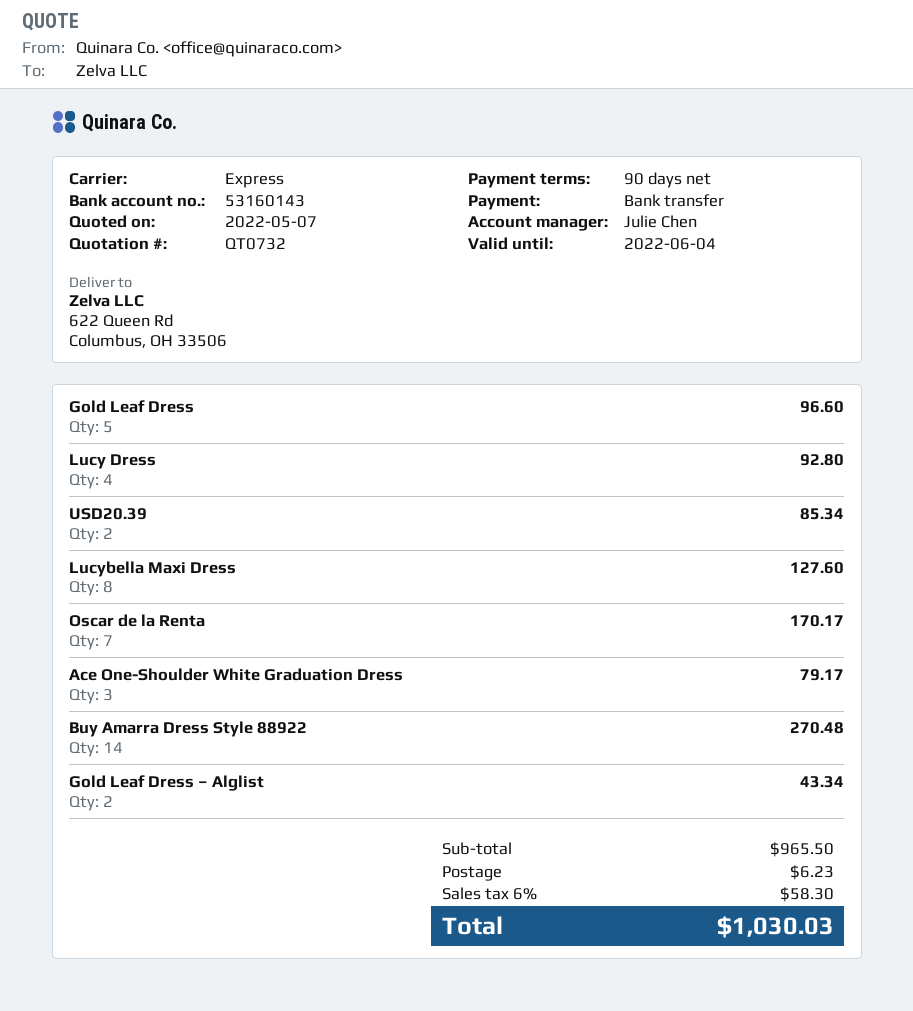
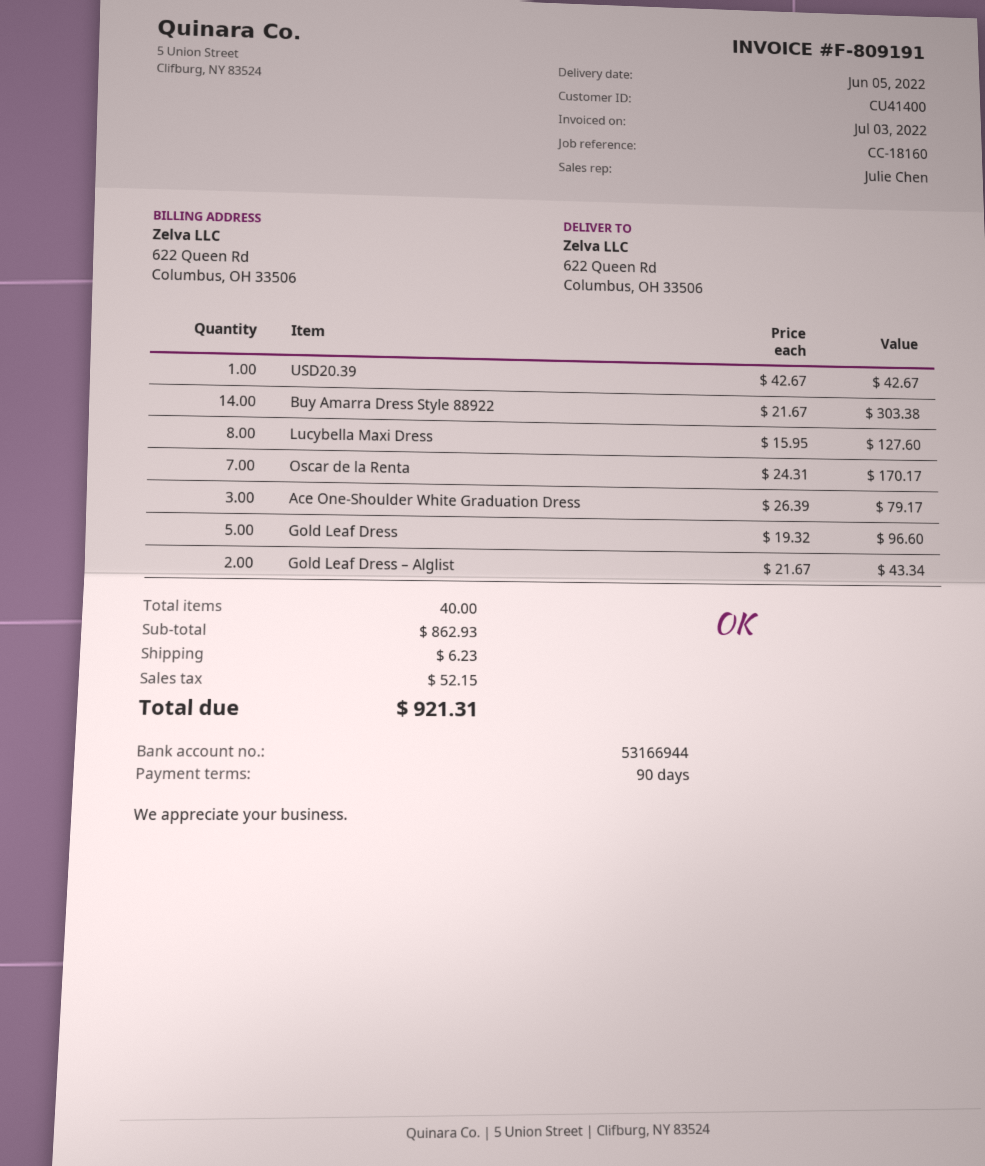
bank account: 53160143 -> 53166944
Lucy Dress: 4 for 92.80 -> none
USD20.39: 2 for 85.34 -> 1 for 42.67
Buy Amarra Dress Style 88922: 14 for 270.48 -> 14 for 303.38
subtotal: 965.50 -> 862.93
tax: 58.30 -> 52.15
total: 1030.03 -> 921.31

